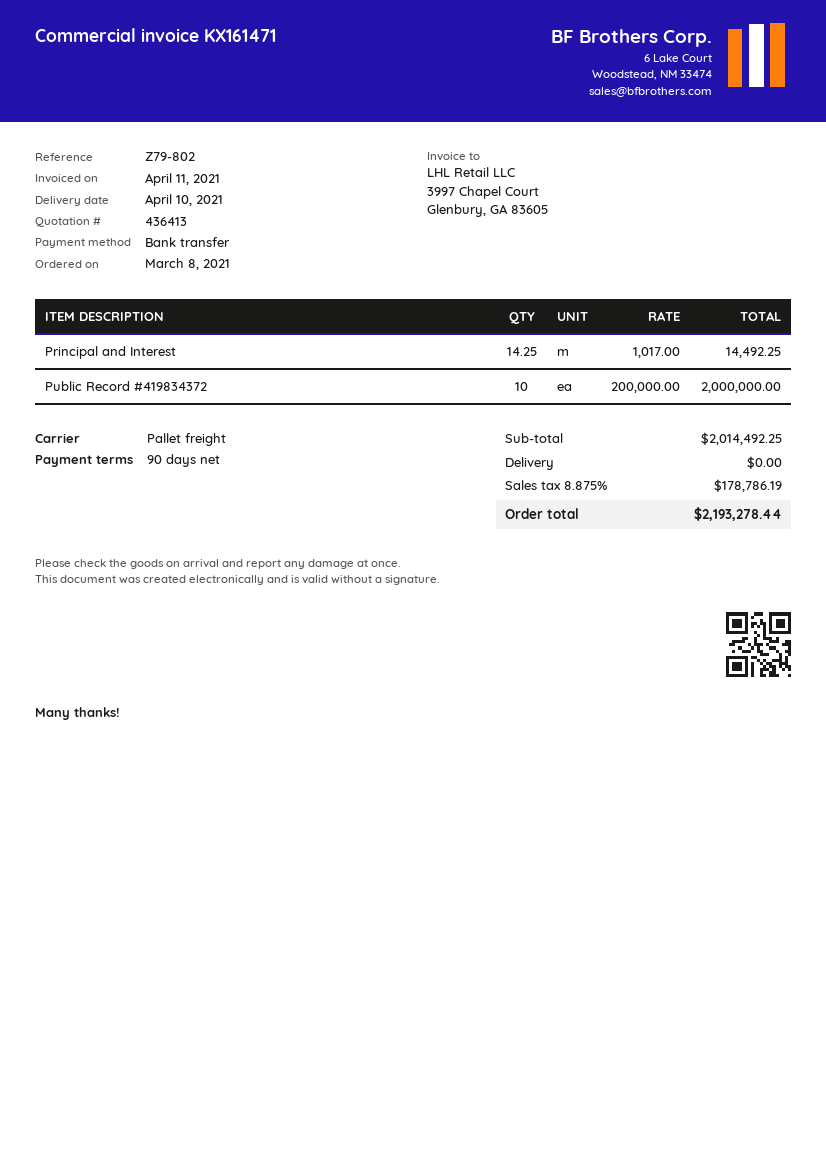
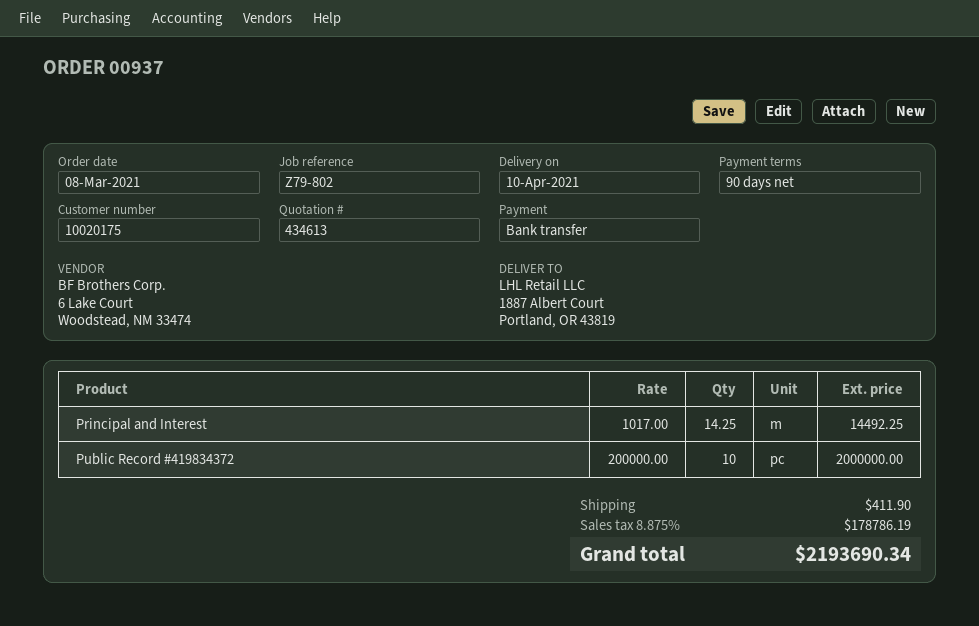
quote number: 436413 -> 434613
shipping: 0.00 -> 411.90
total: 2193278.44 -> 2193690.34

